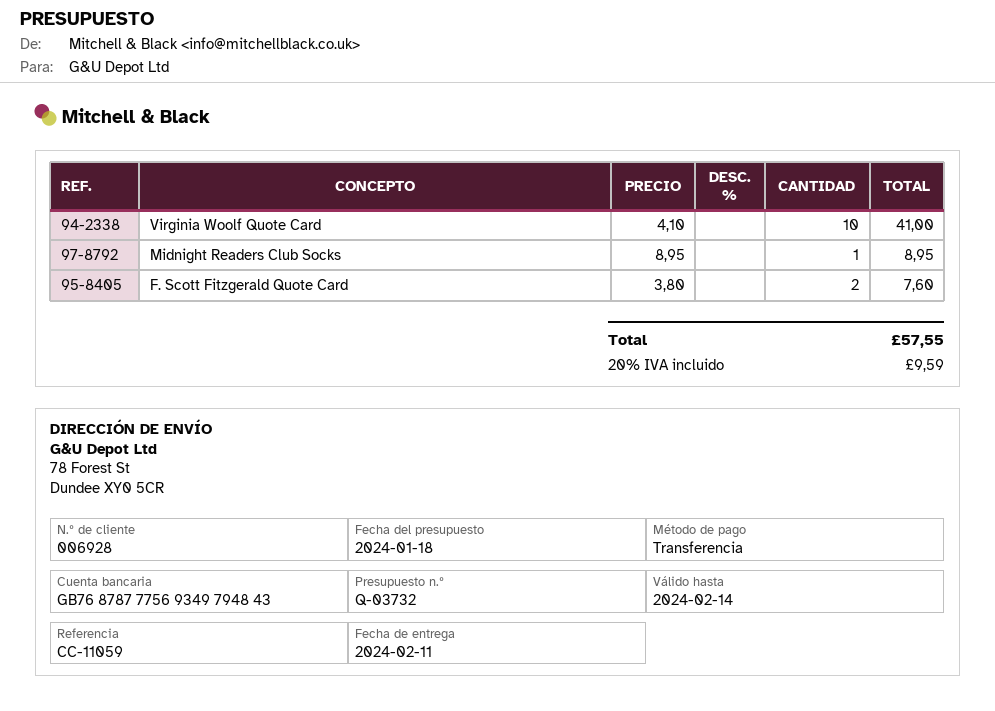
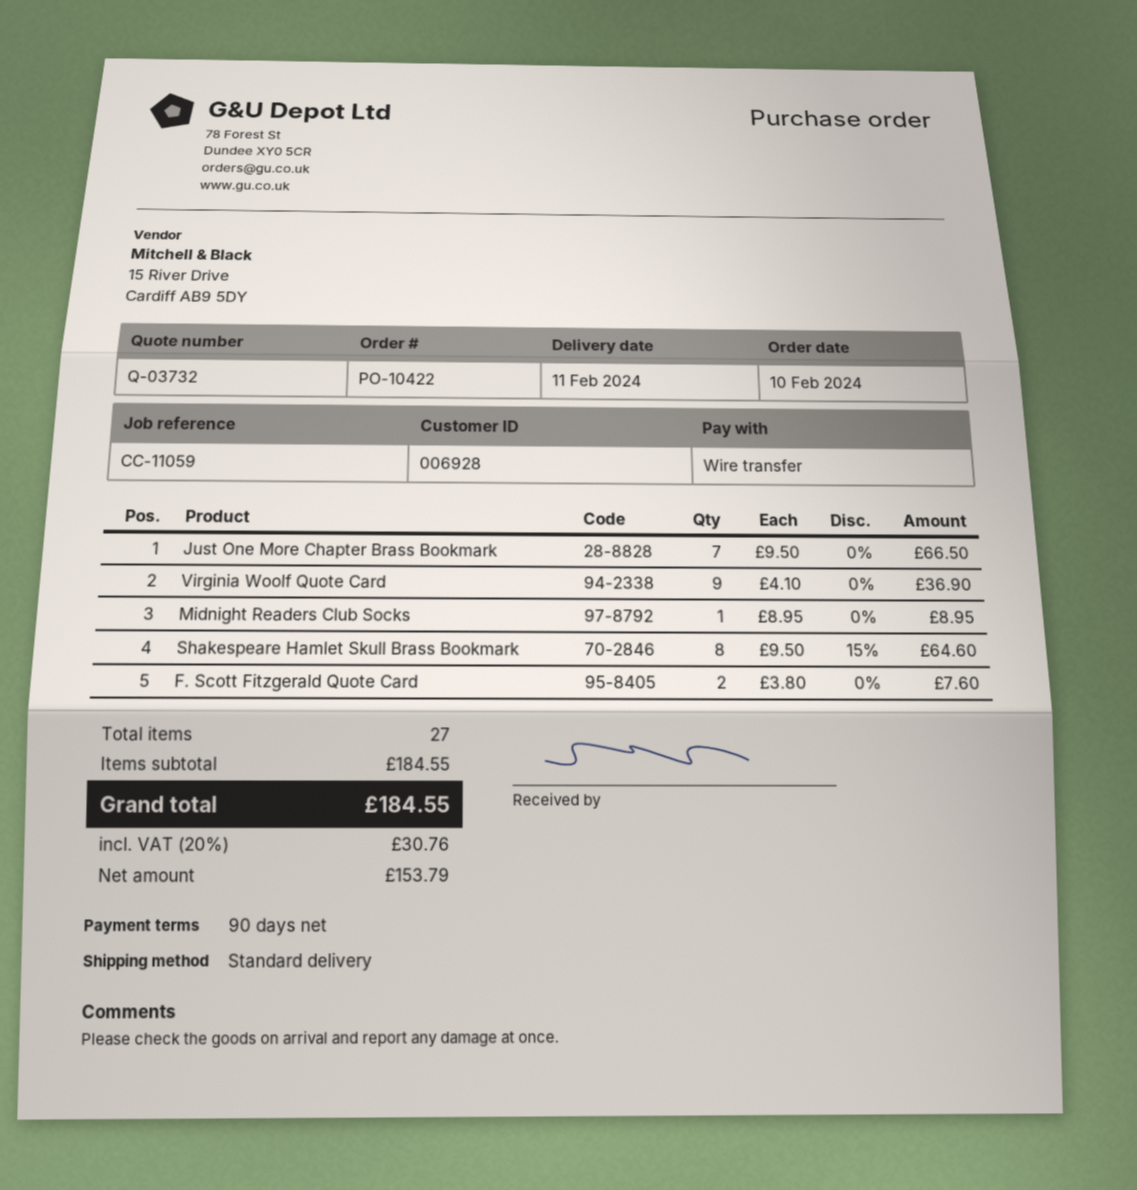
Virginia Woolf Quote Card: 10 x 4.10 = 41.00 -> 9 x 4.10 = 36.90
Just One More Chapter Brass Bookmark: none -> 7 x 9.50 = 66.50
Shakespeare Hamlet Skull Brass Bookmark: none -> 8 x 9.50 - 15% = 64.60
tax: 20% = 9.59 -> 20% = 30.76
total: 57.55 -> 184.55

